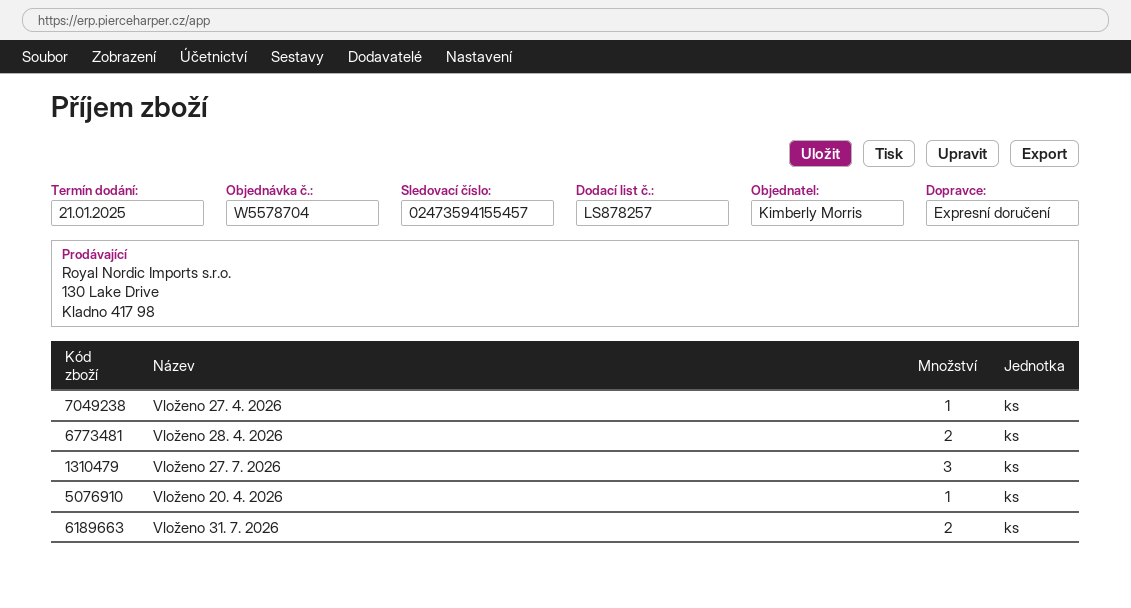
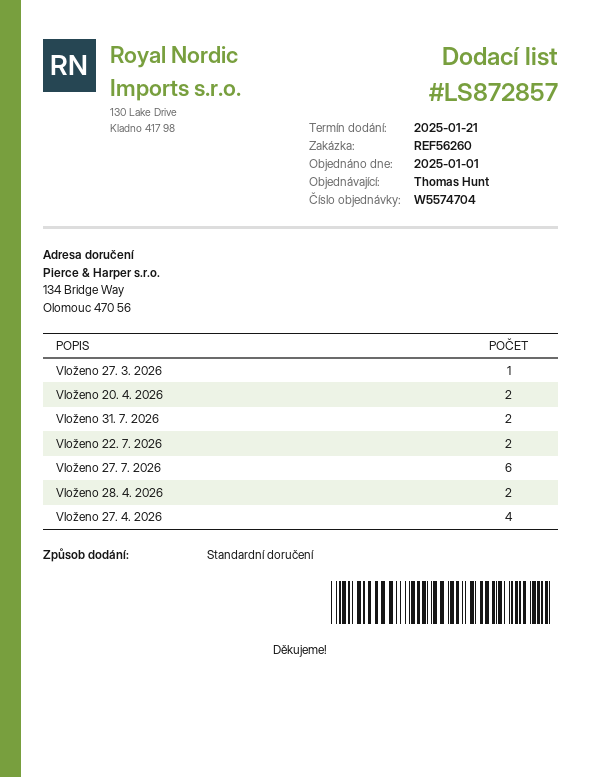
order number: W5578704 -> W5574704
delivery note number: LS878257 -> LS872857
ordered by: Kimberly Morris -> Thomas Hunt
shipping method: express -> standard
Vloženo 27. 4. 2026: 1 -> 4
Vloženo 27. 7. 2026: 3 -> 6
Vloženo 20. 4. 2026: 1 -> 2
Vloženo 27. 3. 2026: none -> 1
Vloženo 22. 7. 2026: none -> 2

